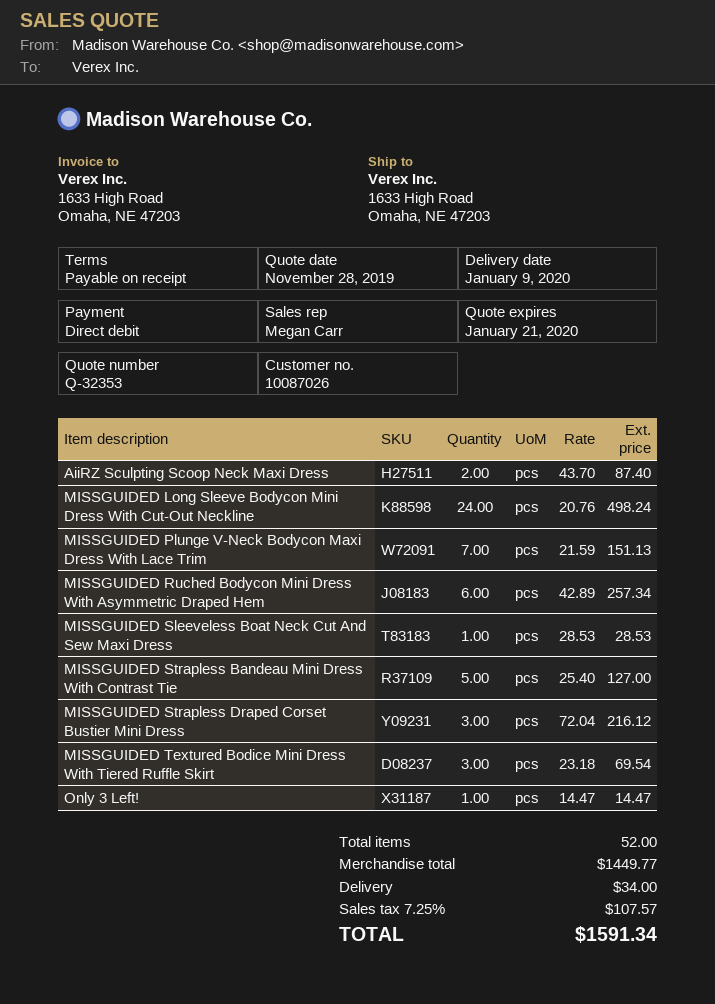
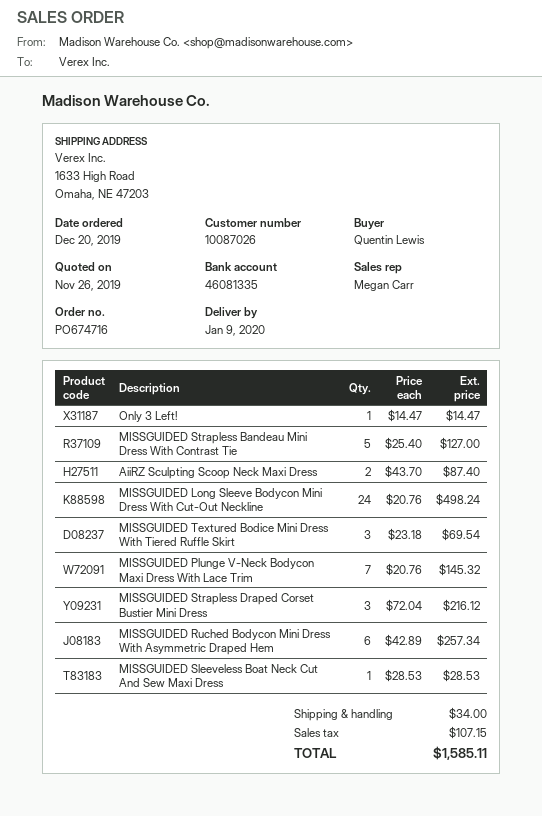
quote date: 2019-11-28 -> 2019-11-26
MISSGUIDED Plunge V-Neck Bodycon Maxi Dress With Lace Trim: 7 x 21.59 = 151.13 -> 7 x 20.76 = 145.32
tax: 107.57 -> 107.15
total: 1591.34 -> 1585.11

